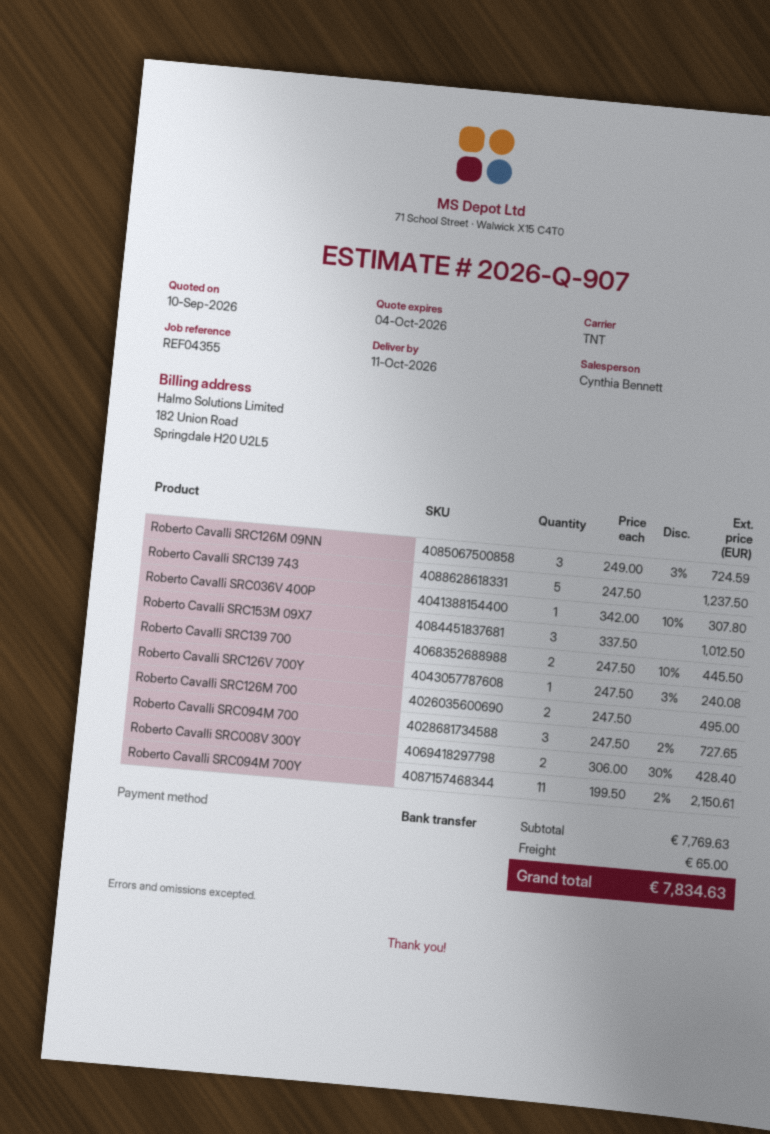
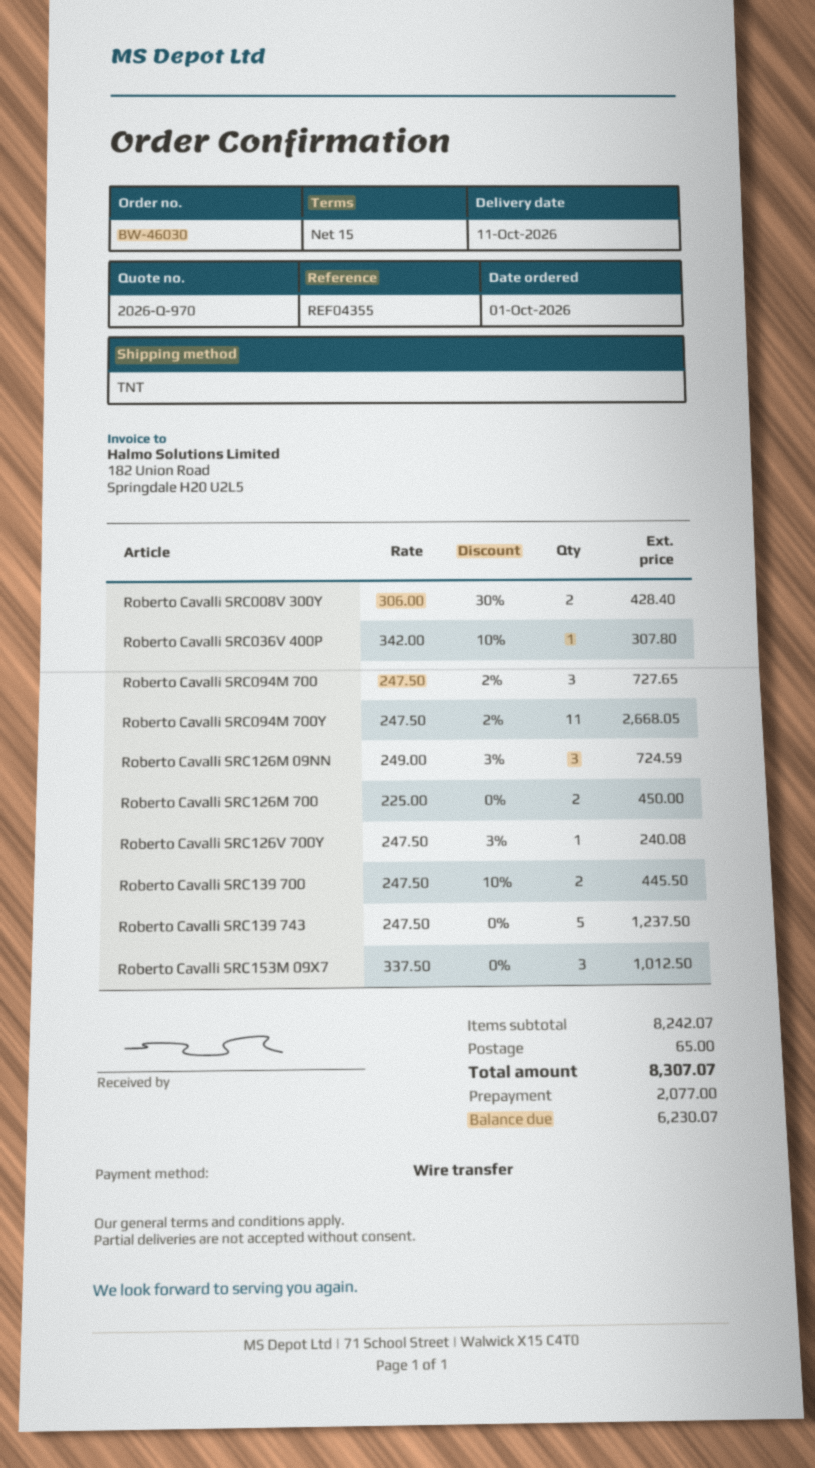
quote number: 2026-Q-907 -> 2026-Q-970
Roberto Cavalli SRC126M 700: 2 x 247.50 = 495.00 -> 2 x 225.00 = 450.00
Roberto Cavalli SRC094M 700Y: 11 x 199.50 - 2% = 2150.61 -> 11 x 247.50 - 2% = 2668.05
subtotal: 7769.63 -> 8242.07
total: 7834.63 -> 8307.07

